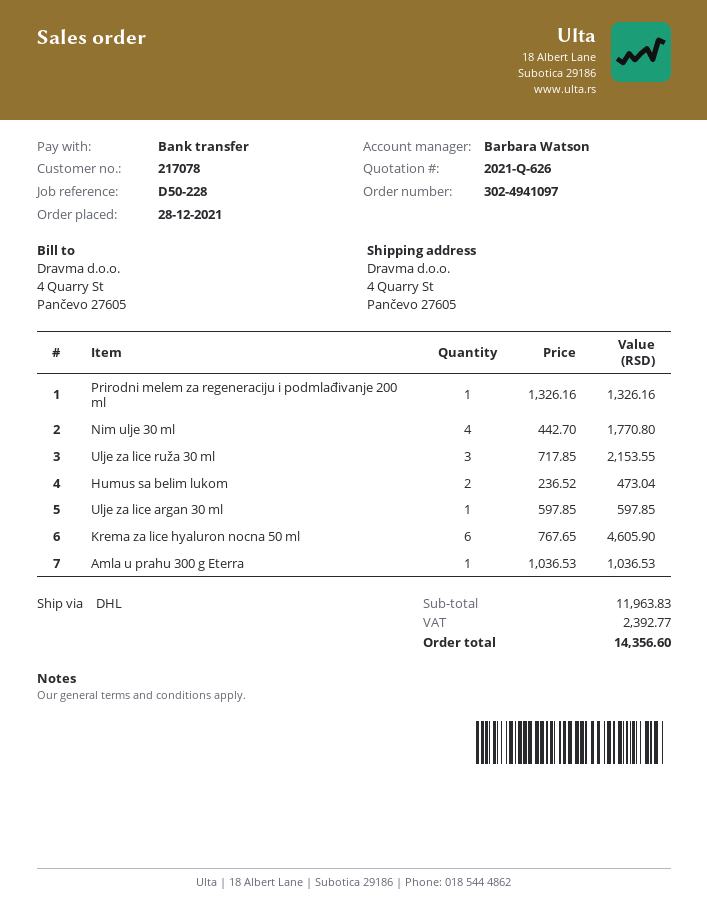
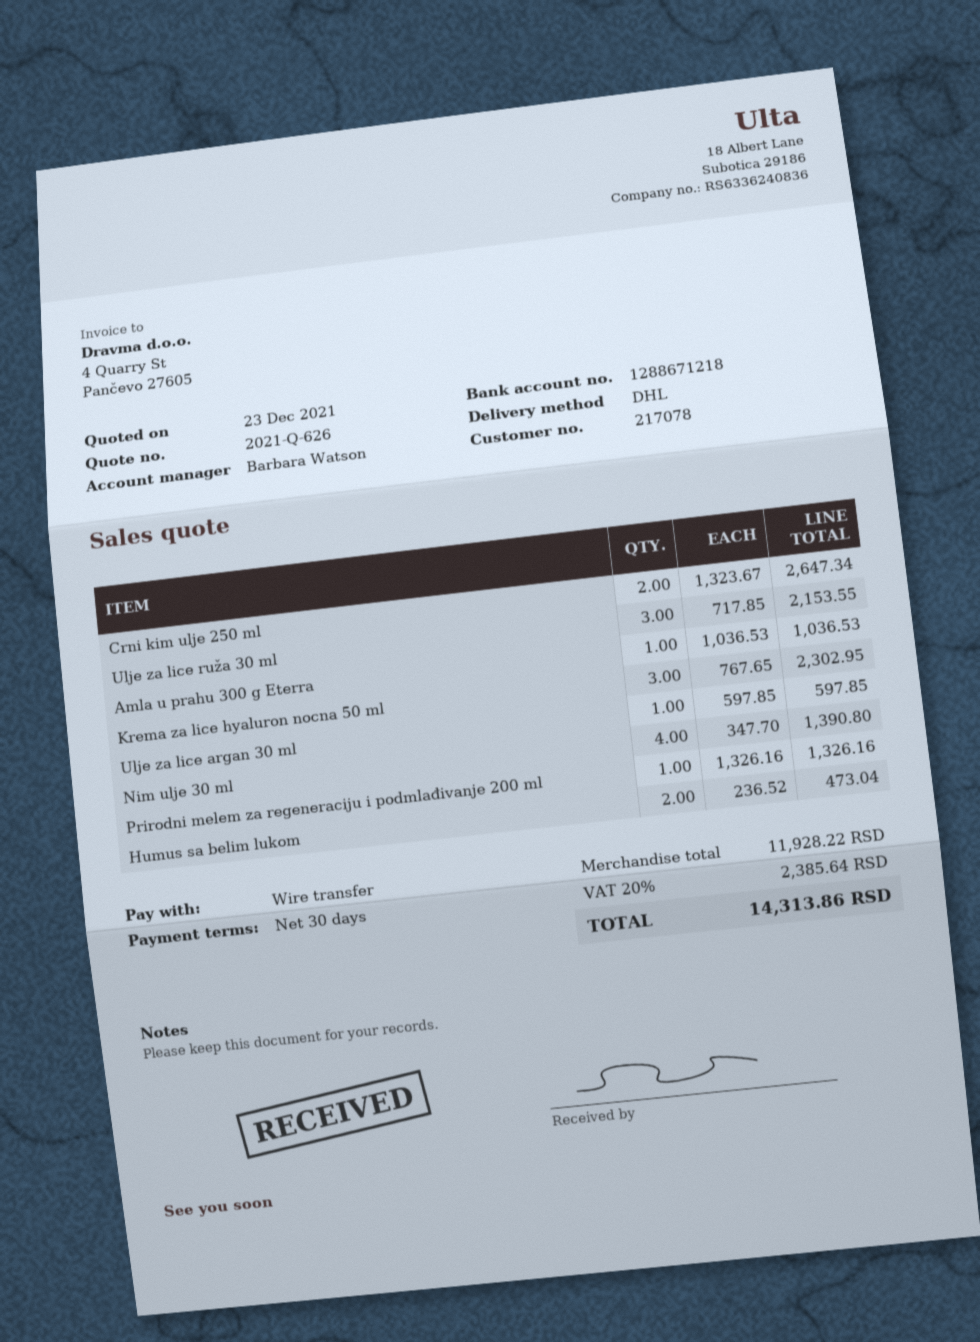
Nim ulje 30 ml: 4 x 442.70 = 1770.80 -> 4 x 347.70 = 1390.80
Krema za lice hyaluron nocna 50 ml: 6 x 767.65 = 4605.90 -> 3 x 767.65 = 2302.95
Crni kim ulje 250 ml: none -> 2 x 1323.67 = 2647.34
subtotal: 11963.83 -> 11928.22
tax: 2392.77 -> 2385.64
total: 14356.60 -> 14313.86

